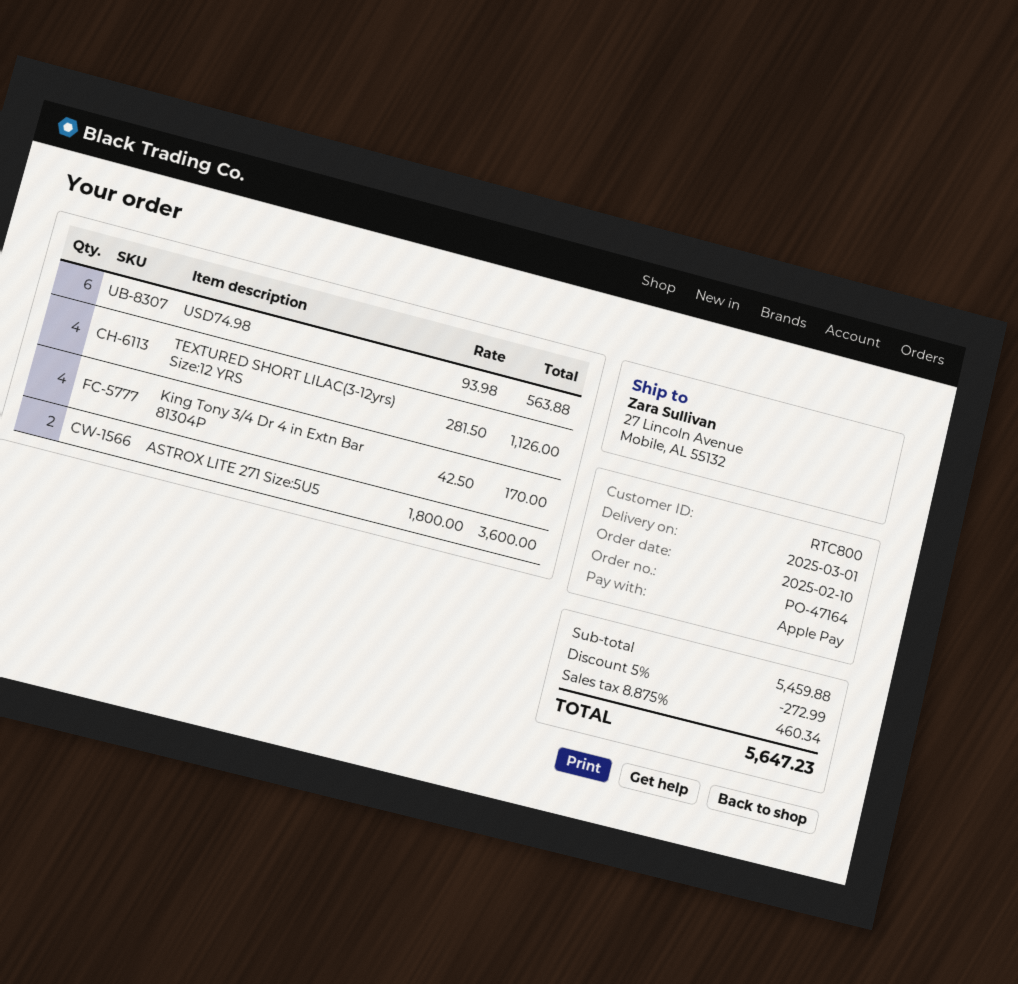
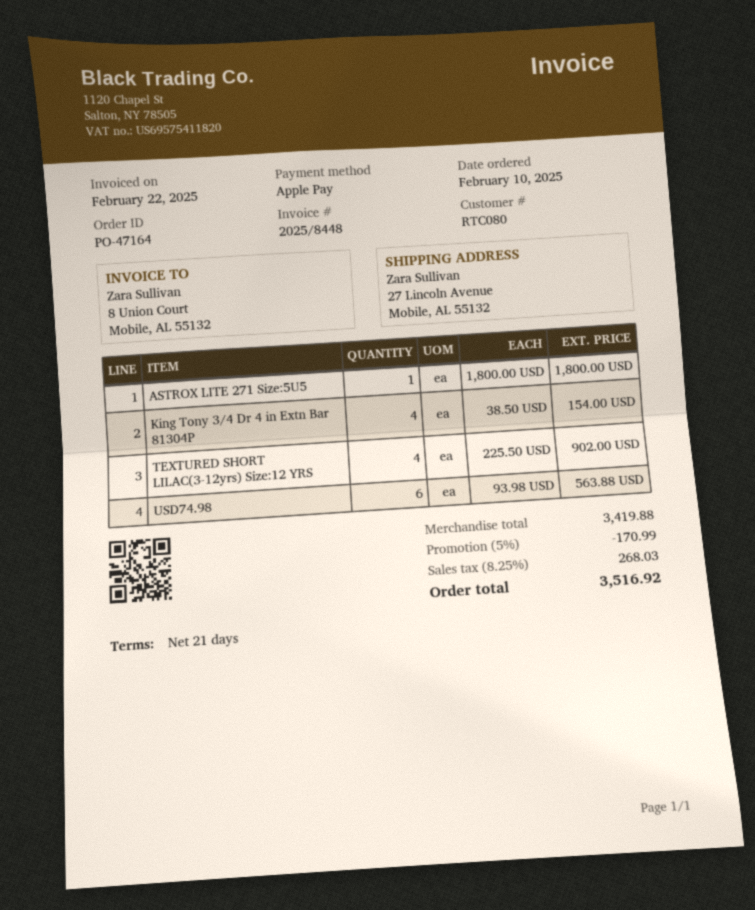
customer number: RTC800 -> RTC080
TEXTURED SHORT LILAC(3-12yrs) Size:12 YRS: 4 x 281.50 = 1126.00 -> 4 x 225.50 = 902.00
King Tony 3/4 Dr 4 in Extn Bar 81304P: 4 x 42.50 = 170.00 -> 4 x 38.50 = 154.00
ASTROX LITE 271 Size:5U5: 2 x 1800.00 = 3600.00 -> 1 x 1800.00 = 1800.00
subtotal: 5459.88 -> 3419.88
discount: 5% = 272.99 -> 5% = 170.99
tax: 8.875% = 460.34 -> 8.25% = 268.03
total: 5647.23 -> 3516.92

